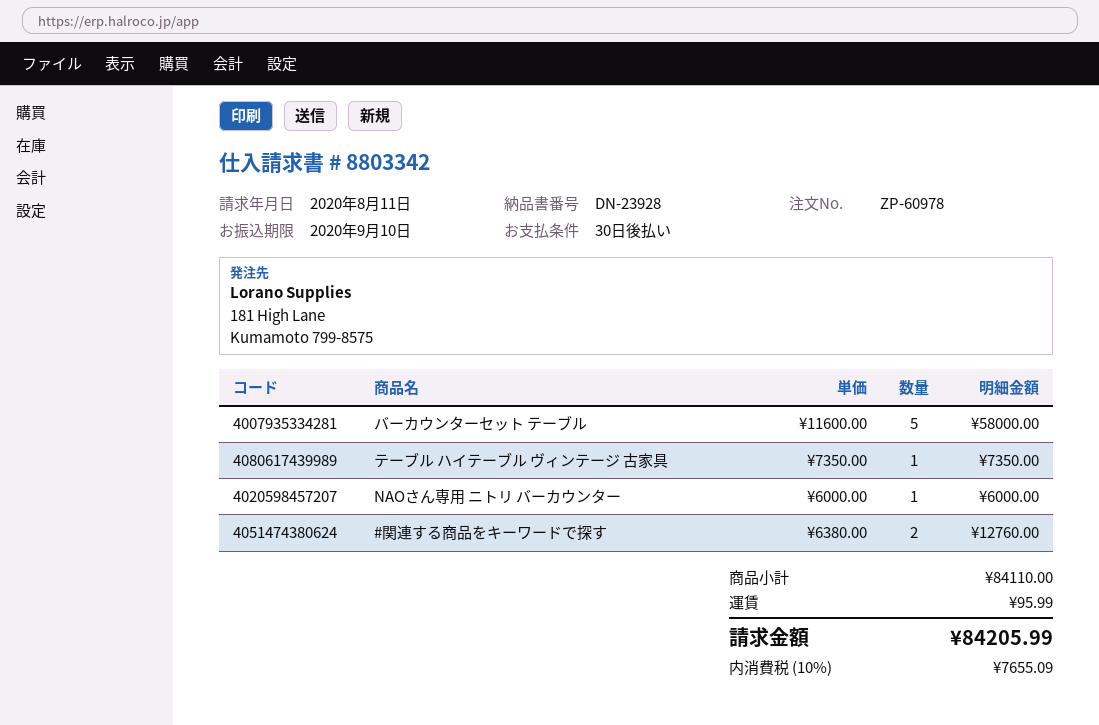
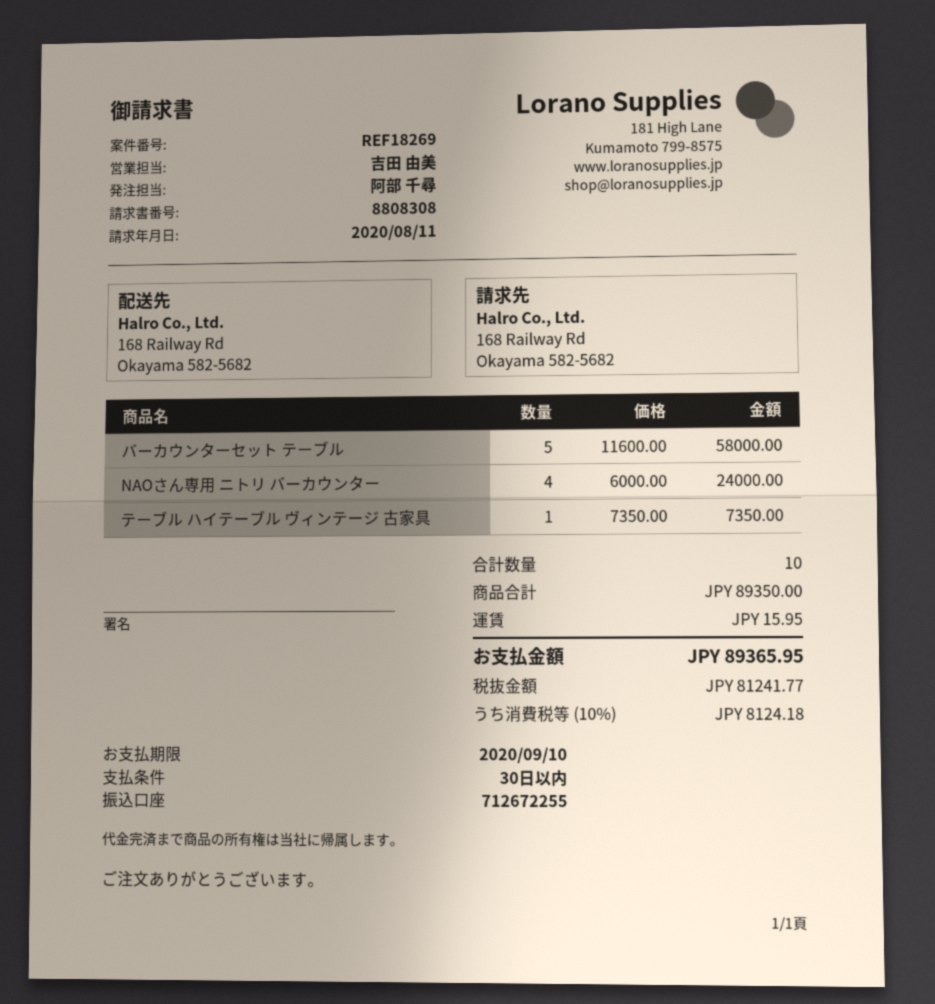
invoice number: 8803342 -> 8808308
NAOさん専用 ニトリ バーカウンター: 1 x 6000.00 = 6000.00 -> 4 x 6000.00 = 24000.00
#関連する商品をキーワードで探す: 2 x 6380.00 = 12760.00 -> none
subtotal: 84110.00 -> 89350.00
shipping: 95.99 -> 15.95
tax: 10% = 7655.09 -> 10% = 8124.18
total: 84205.99 -> 89365.95

